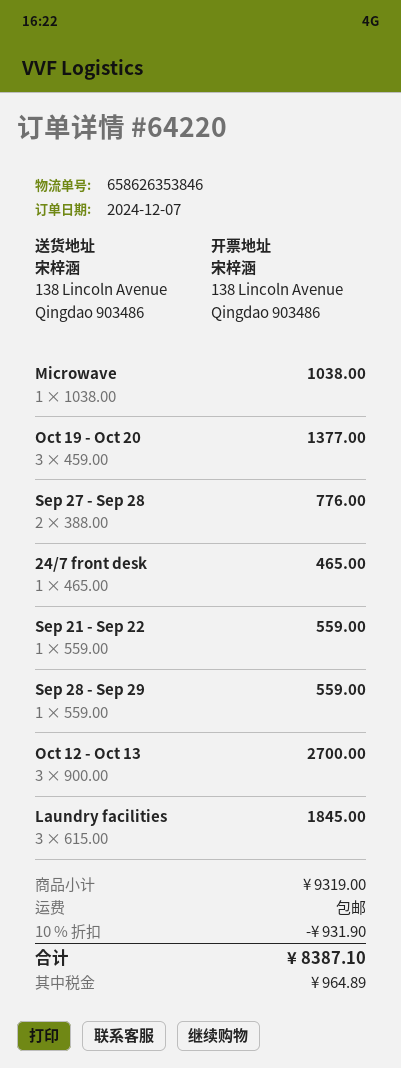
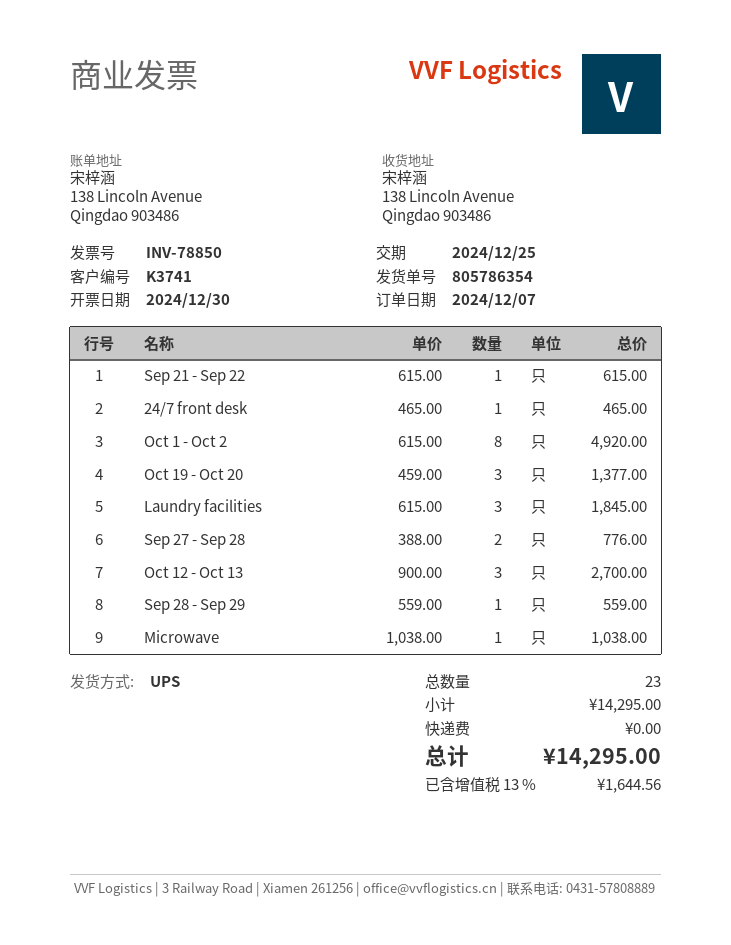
Sep 21 - Sep 22: 1 x 559.00 = 559.00 -> 1 x 615.00 = 615.00
Oct 1 - Oct 2: none -> 8 x 615.00 = 4920.00
subtotal: 9319.00 -> 14295.00
discount: 10% = 931.90 -> none
tax: 964.89 -> 1644.56
total: 8387.10 -> 14295.00

